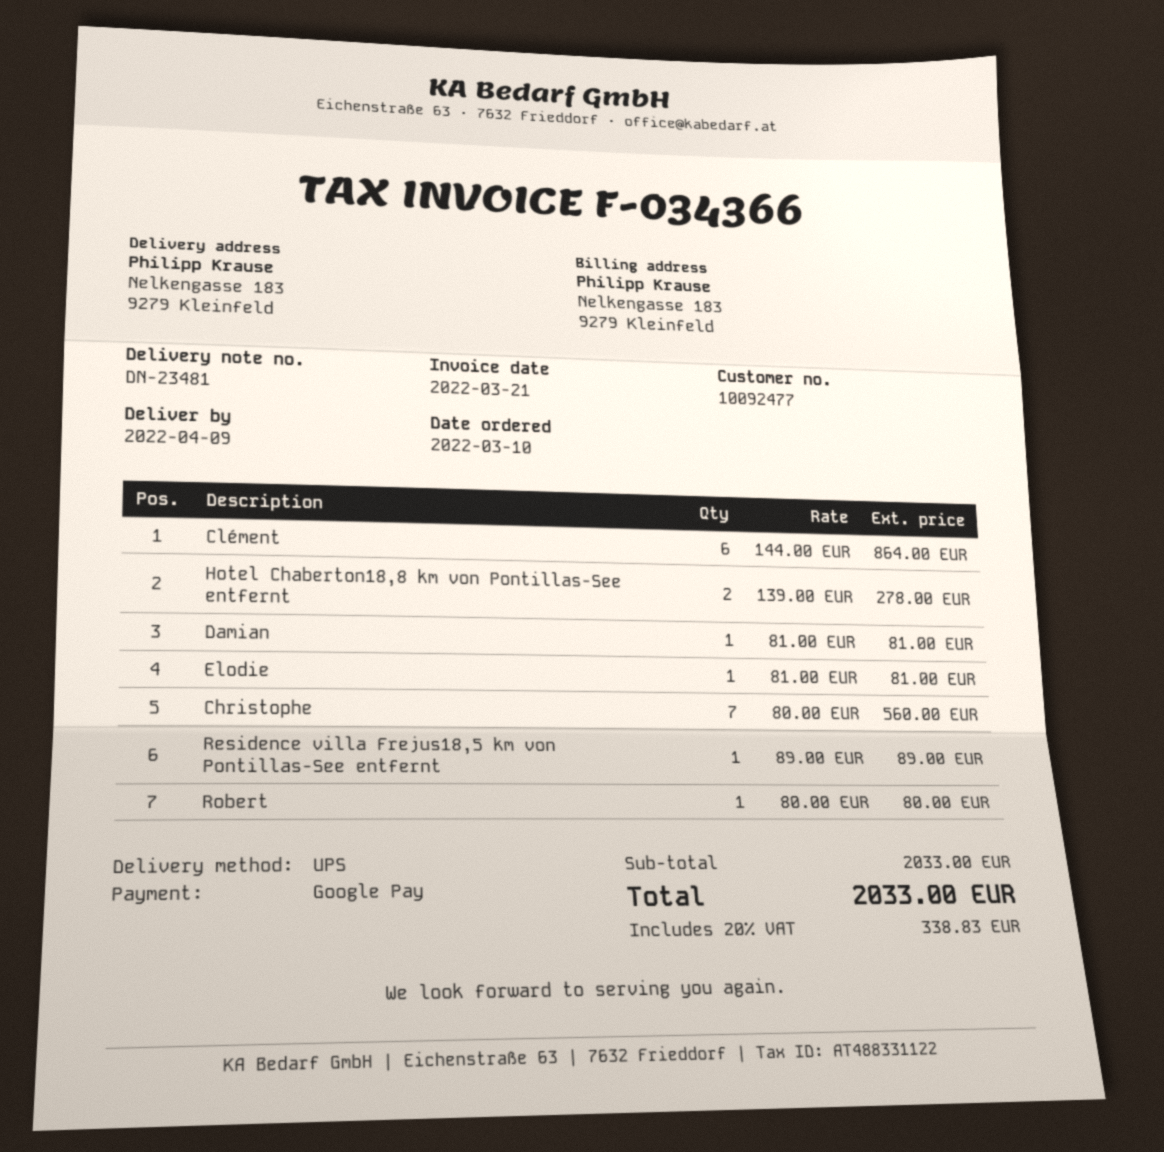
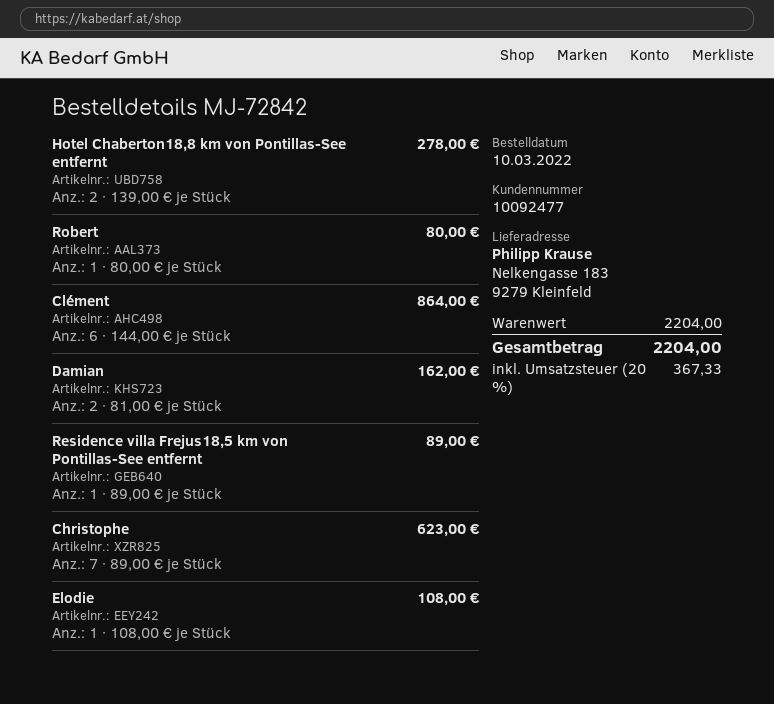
Damian: 1 x 81.00 = 81.00 -> 2 x 81.00 = 162.00
Elodie: 1 x 81.00 = 81.00 -> 1 x 108.00 = 108.00
Christophe: 7 x 80.00 = 560.00 -> 7 x 89.00 = 623.00
subtotal: 2033.00 -> 2204.00
tax: 20% = 338.83 -> 20% = 367.33
total: 2033.00 -> 2204.00

